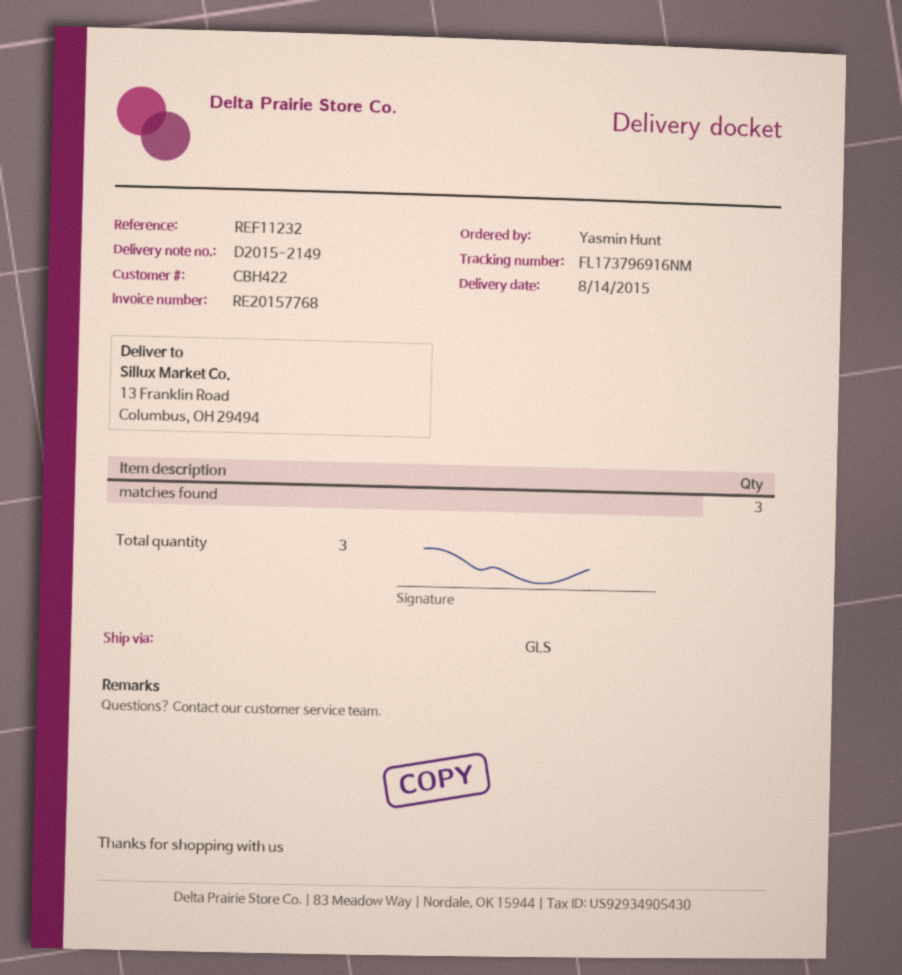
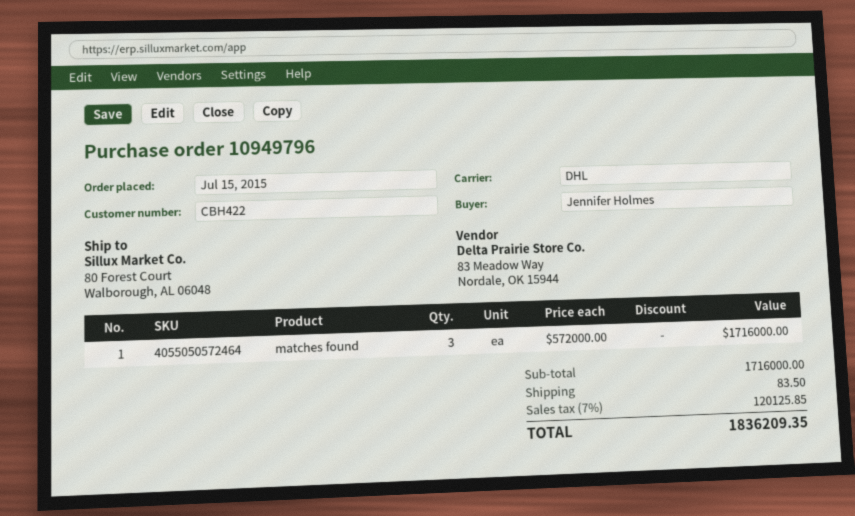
ordered by: Yasmin Hunt -> Jennifer Holmes
shipping method: GLS -> DHL
ship to: 13 Franklin Road, Columbus, OH 29494 -> 80 Forest Court, Walborough, AL 06048

